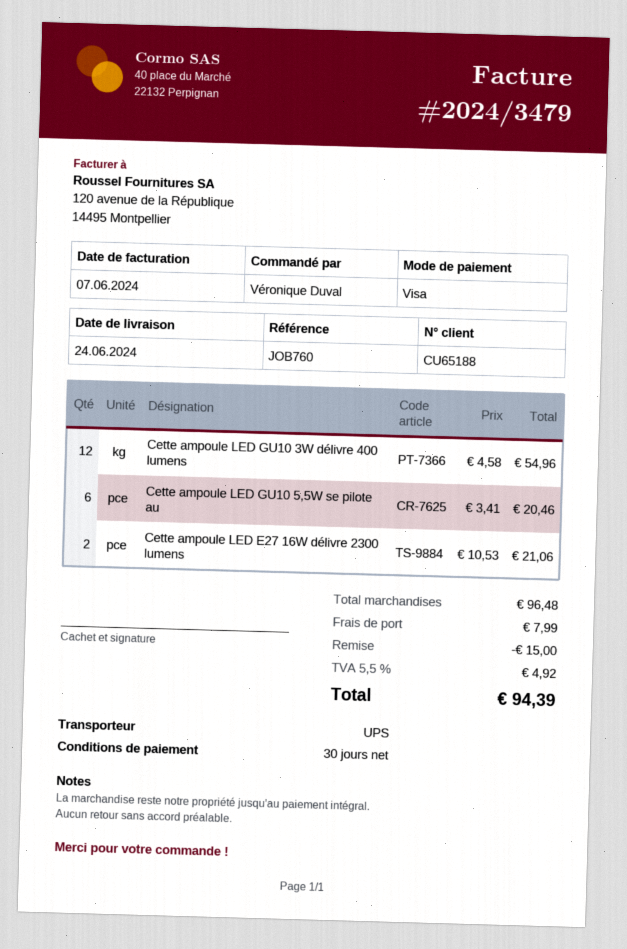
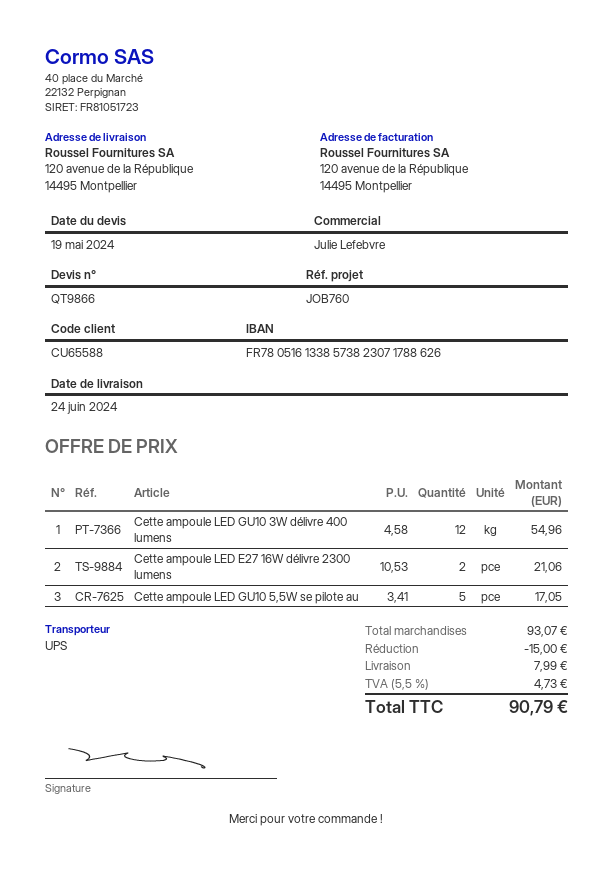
customer number: CU65188 -> CU65588
Cette ampoule LED GU10 5,5W se pilote au: 6 x 3.41 = 20.46 -> 5 x 3.41 = 17.05
subtotal: 96.48 -> 93.07
tax: 5.5% = 4.92 -> 5.5% = 4.73
total: 94.39 -> 90.79

